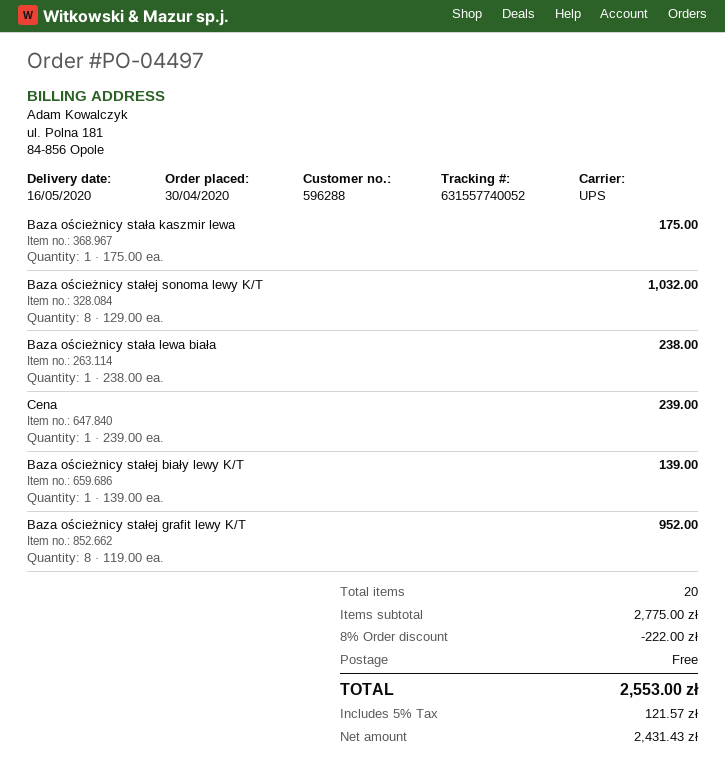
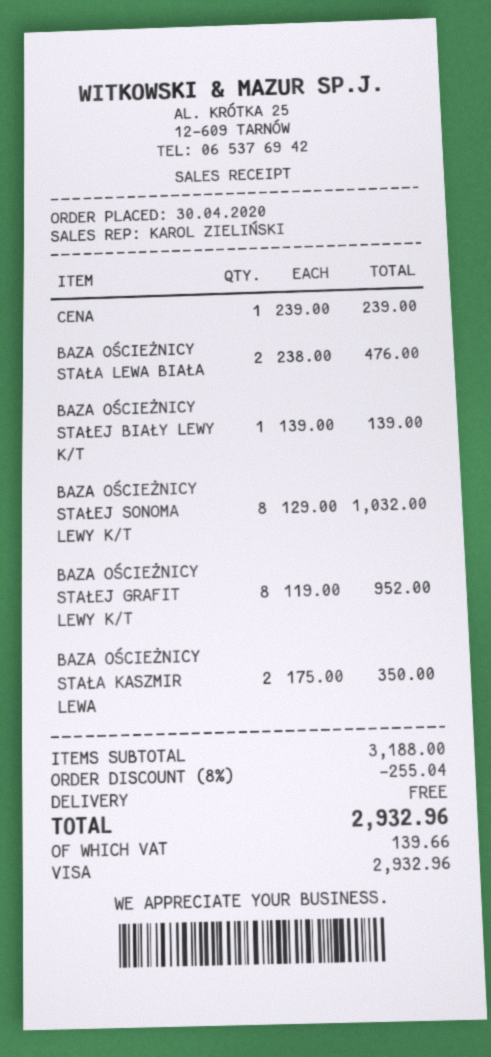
Baza ościeżnicy stała kaszmir lewa: 1 x 175.00 = 175.00 -> 2 x 175.00 = 350.00
Baza ościeżnicy stała lewa biała: 1 x 238.00 = 238.00 -> 2 x 238.00 = 476.00
subtotal: 2775.00 -> 3188.00
discount: 8% = 222.00 -> 8% = 255.04
tax: 121.57 -> 139.66
total: 2553.00 -> 2932.96

